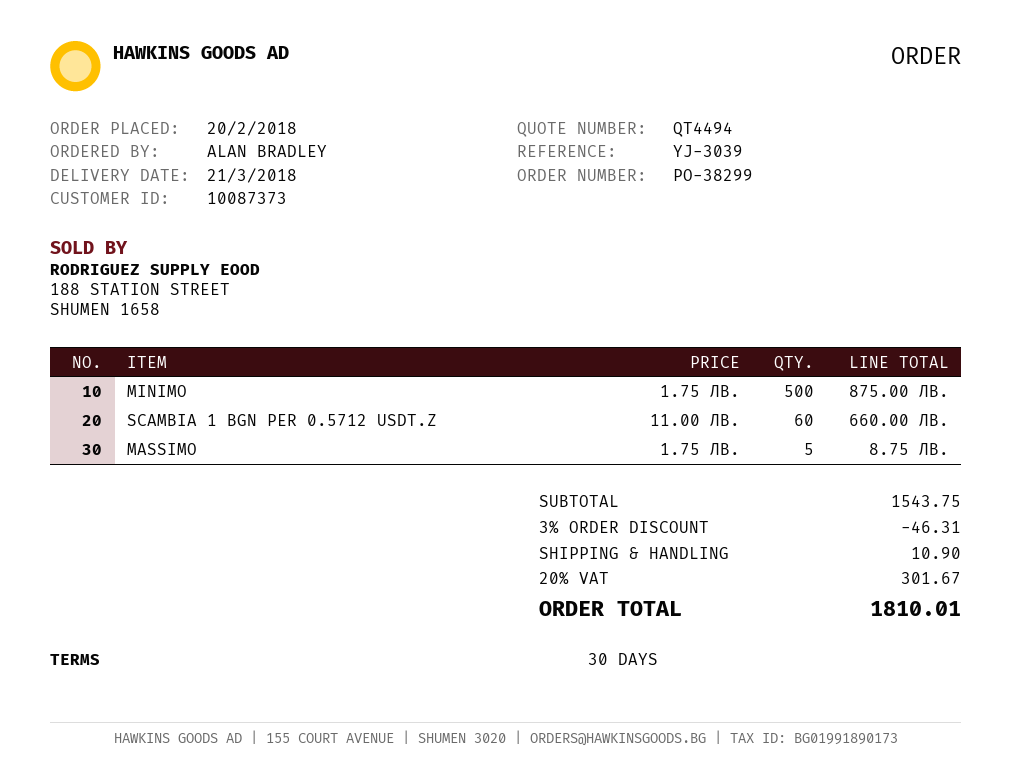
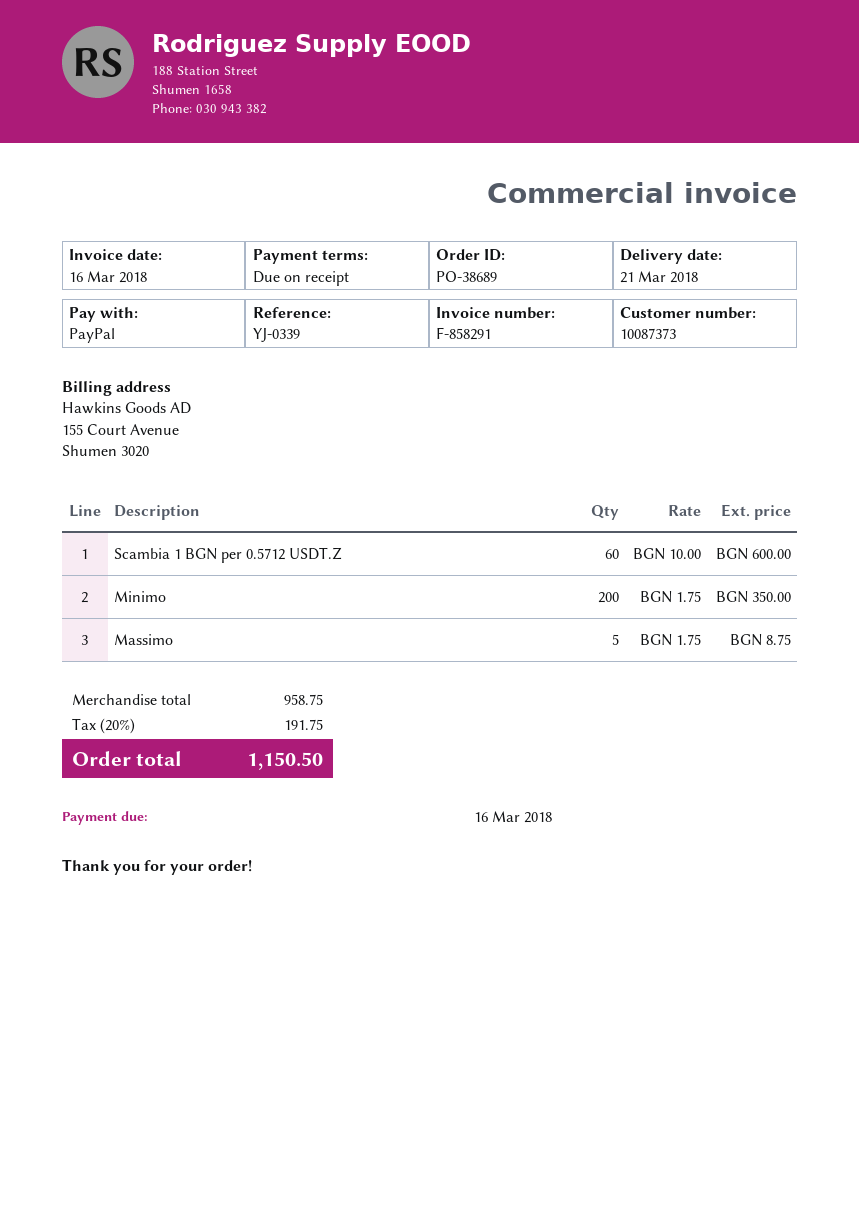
order number: PO-38299 -> PO-38689
payment terms: 30 days -> on receipt
reference: YJ-3039 -> YJ-0339
MINIMO: 500 x 1.75 = 875.00 -> 200 x 1.75 = 350.00
SCAMBIA 1 BGN PER 0.5712 USDT.Z: 60 x 11.00 = 660.00 -> 60 x 10.00 = 600.00
subtotal: 1543.75 -> 958.75
discount: 3% = 46.31 -> none
shipping: 10.90 -> none
tax: 20% = 301.67 -> 20% = 191.75
total: 1810.01 -> 1150.50

